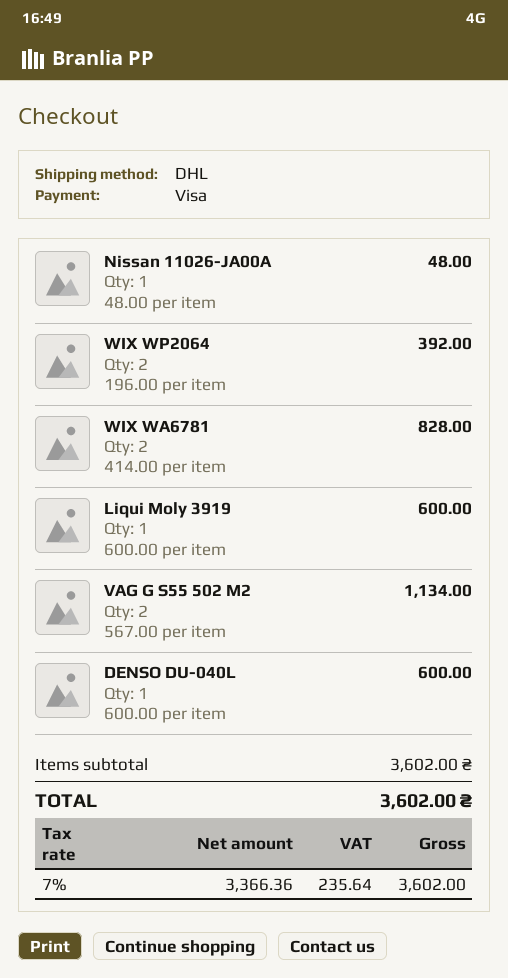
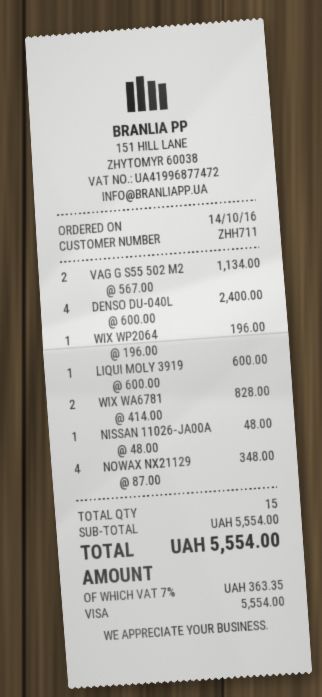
WIX WP2064: 2 x 196.00 = 392.00 -> 1 x 196.00 = 196.00
DENSO DU-040L: 1 x 600.00 = 600.00 -> 4 x 600.00 = 2400.00
NOWAX NX21129: none -> 4 x 87.00 = 348.00
subtotal: 3602.00 -> 5554.00
tax: 7% = 235.64 -> 7% = 363.35
total: 3602.00 -> 5554.00

